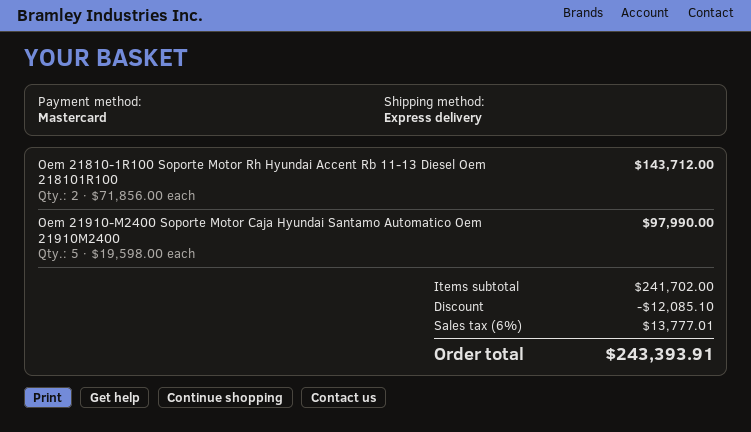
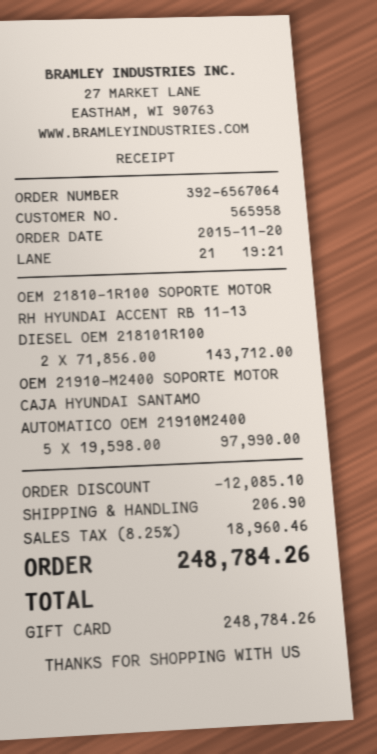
payment method: Mastercard -> gift card
shipping: none -> 206.90
tax: 6% = 13777.01 -> 8.25% = 18960.46
total: 243393.91 -> 248784.26

